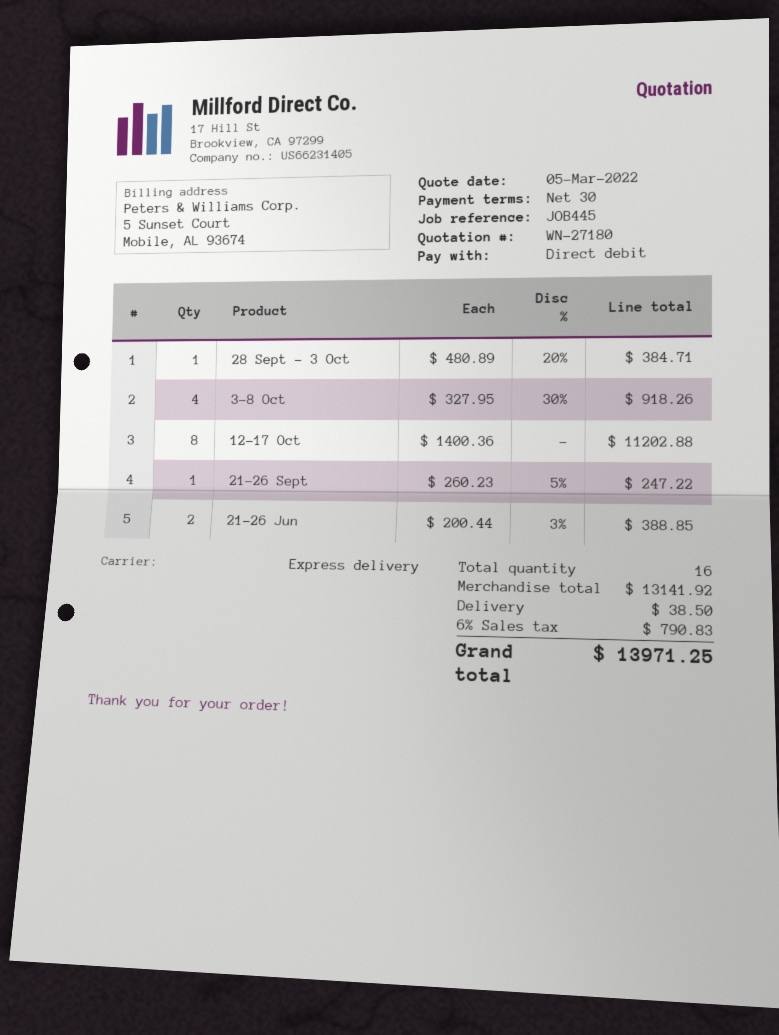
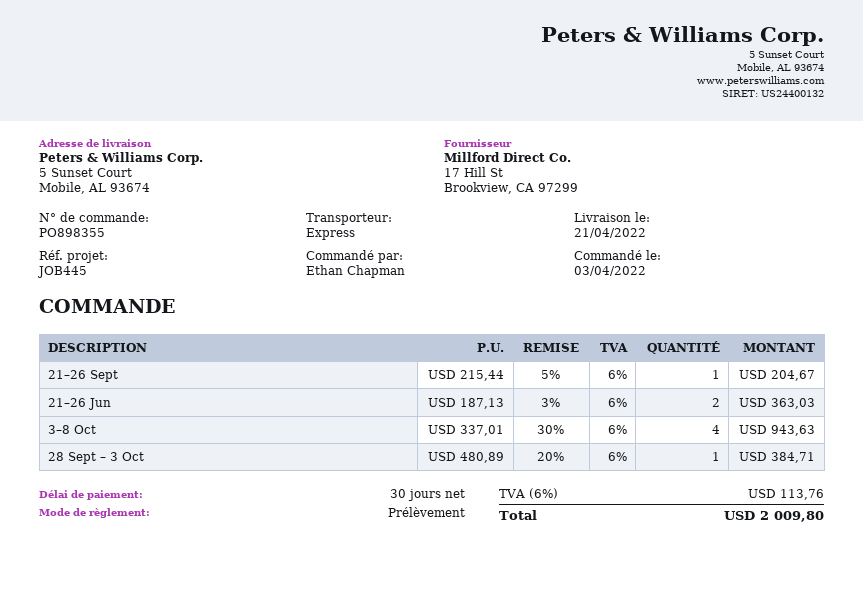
3–8 Oct: 4 x 327.95 - 30% = 918.26 -> 4 x 337.01 - 30% = 943.63
12–17 Oct: 8 x 1400.36 = 11202.88 -> none
21–26 Sept: 1 x 260.23 - 5% = 247.22 -> 1 x 215.44 - 5% = 204.67
21–26 Jun: 2 x 200.44 - 3% = 388.85 -> 2 x 187.13 - 3% = 363.03
shipping: 38.50 -> none
tax: 6% = 790.83 -> 6% = 113.76
total: 13971.25 -> 2009.80

